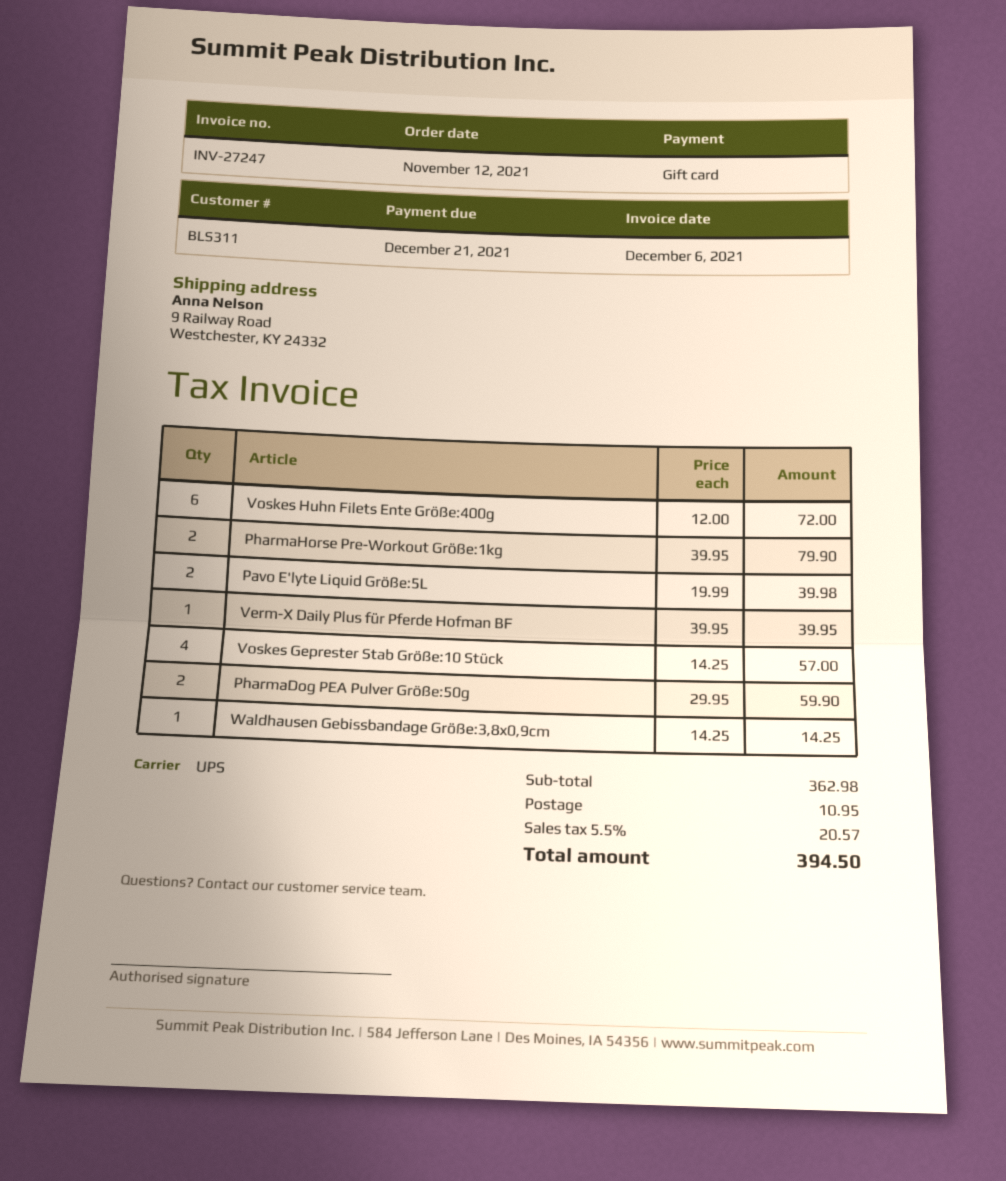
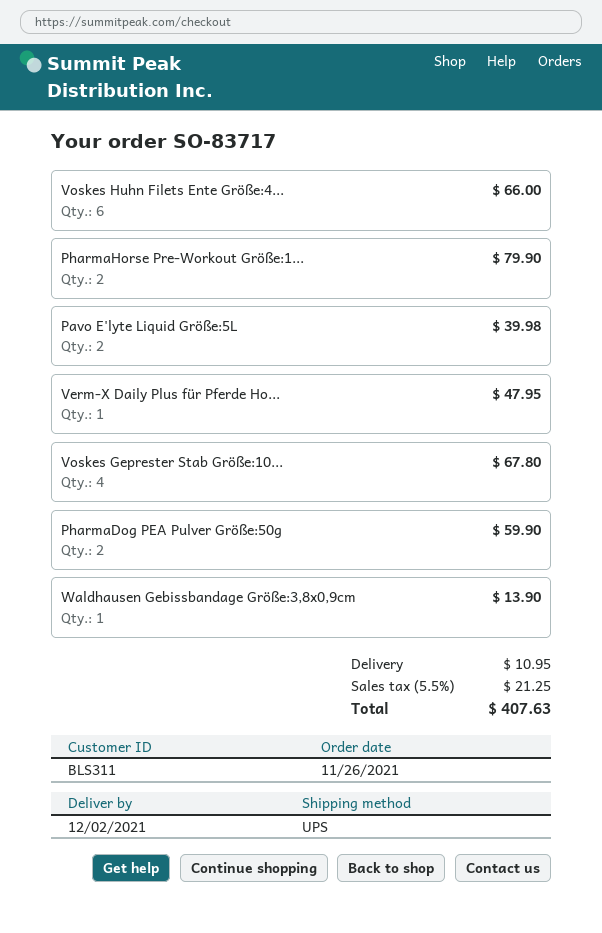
order date: 2021-11-12 -> 2021-11-26
Voskes Huhn Filets Ente Größe:400g: 6 for 72.00 -> 6 for 66.00
Verm-X Daily Plus für Pferde Hofman BF: 1 for 39.95 -> 1 for 47.95
Voskes Geprester Stab Größe:10 Stück: 4 for 57.00 -> 4 for 67.80
Waldhausen Gebissbandage Größe:3,8x0,9cm: 1 for 14.25 -> 1 for 13.90
tax: 5.5% = 20.57 -> 5.5% = 21.25
total: 394.50 -> 407.63

